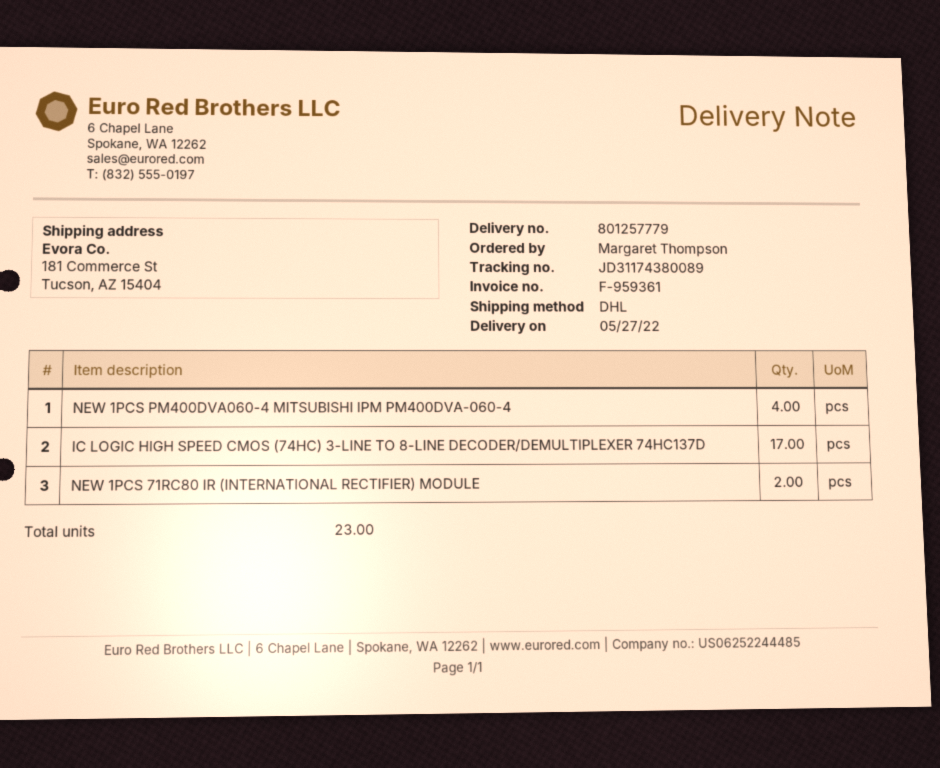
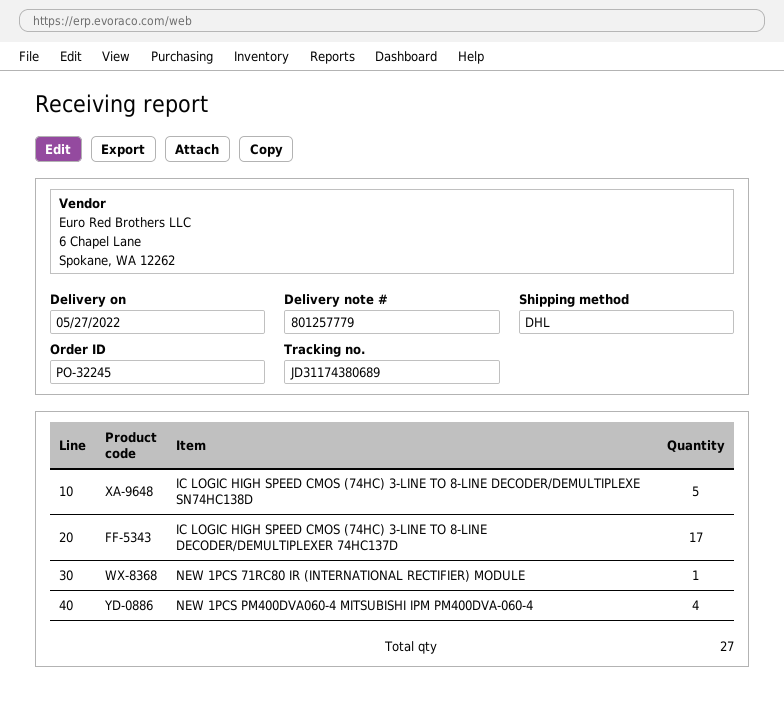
tracking number: JD31174380089 -> JD31174380689
NEW 1PCS 71RC80 IR (INTERNATIONAL RECTIFIER) MODULE: 2 -> 1
IC LOGIC HIGH SPEED CMOS (74HC) 3-LINE TO 8-LINE DECODER/DEMULTIPLEXE SN74HC138D: none -> 5
total quantity: 23 -> 27

